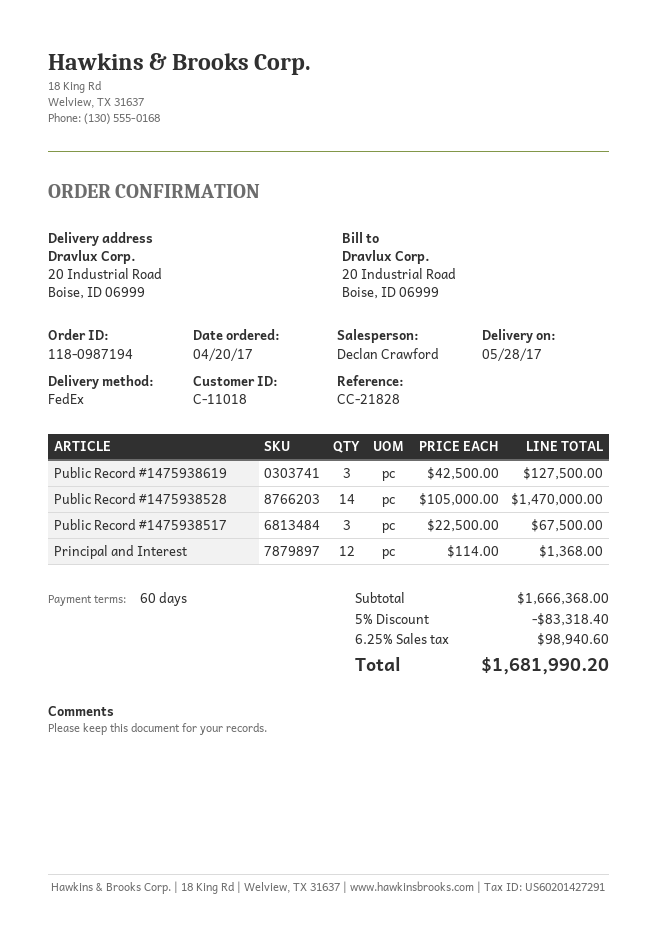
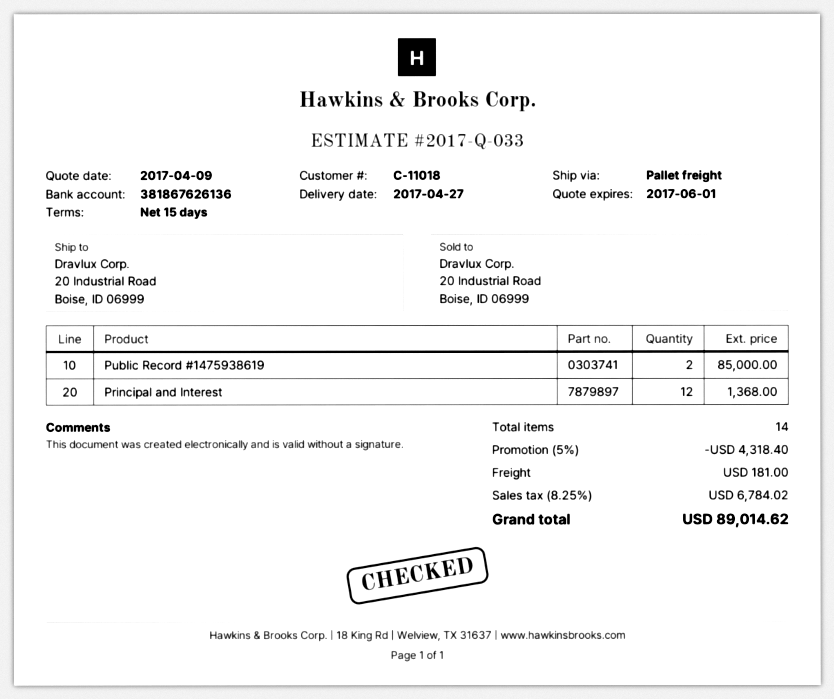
delivery date: 2017-05-28 -> 2017-04-27
payment terms: 60 days -> 15 days
shipping method: FedEx -> pallet freight
Public Record #1475938619: 3 for 127500.00 -> 2 for 85000.00
Public Record #1475938528: 14 for 1470000.00 -> none
Public Record #1475938517: 3 for 67500.00 -> none
discount: 5% = 83318.40 -> 5% = 4318.40
shipping: none -> 181.00
tax: 6.25% = 98940.60 -> 8.25% = 6784.02
total: 1681990.20 -> 89014.62

